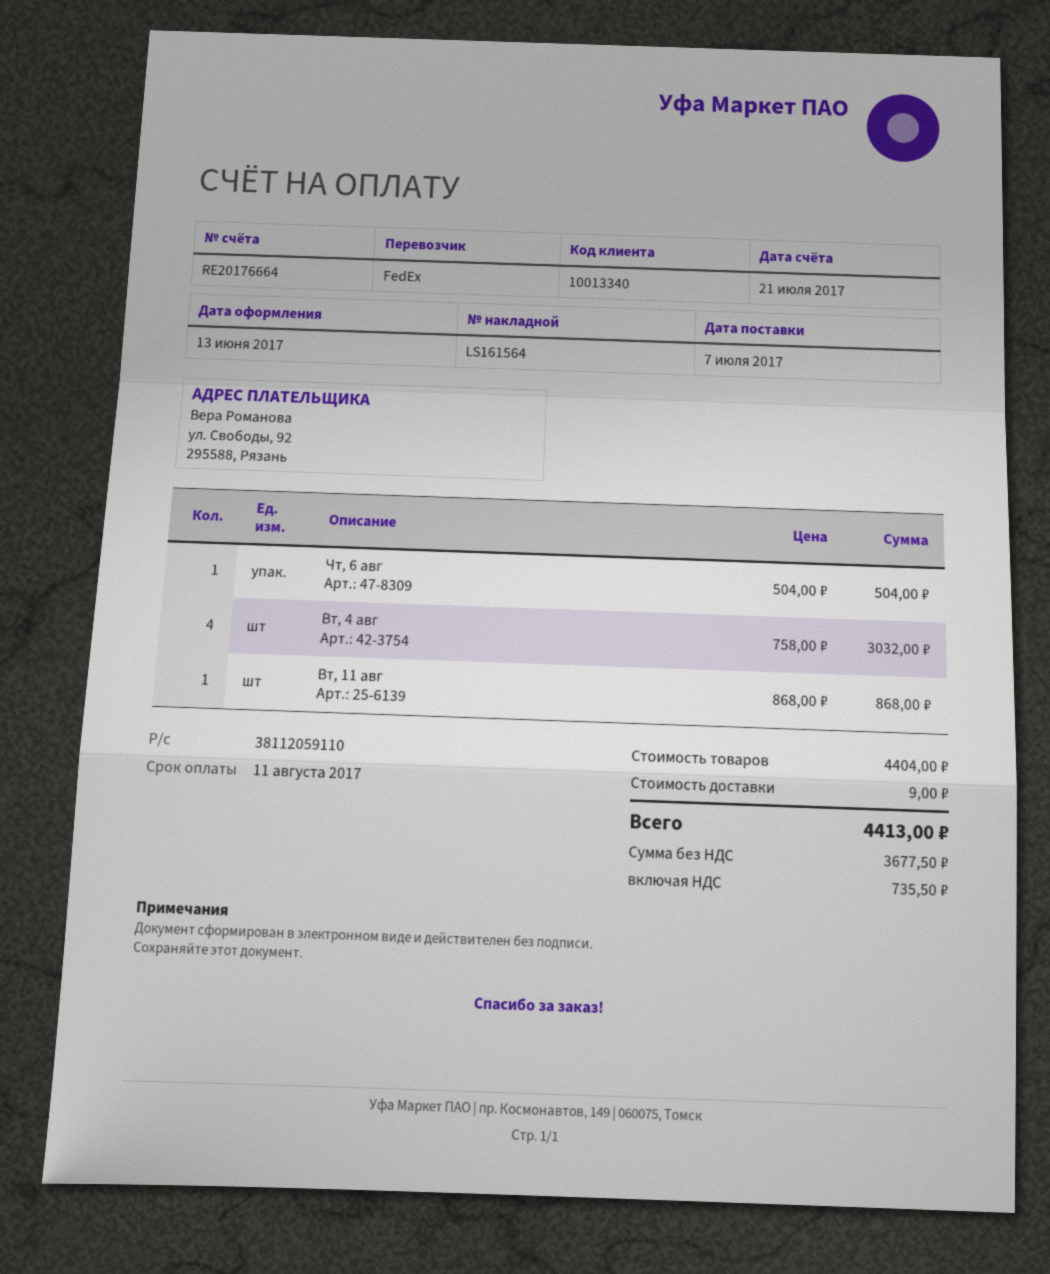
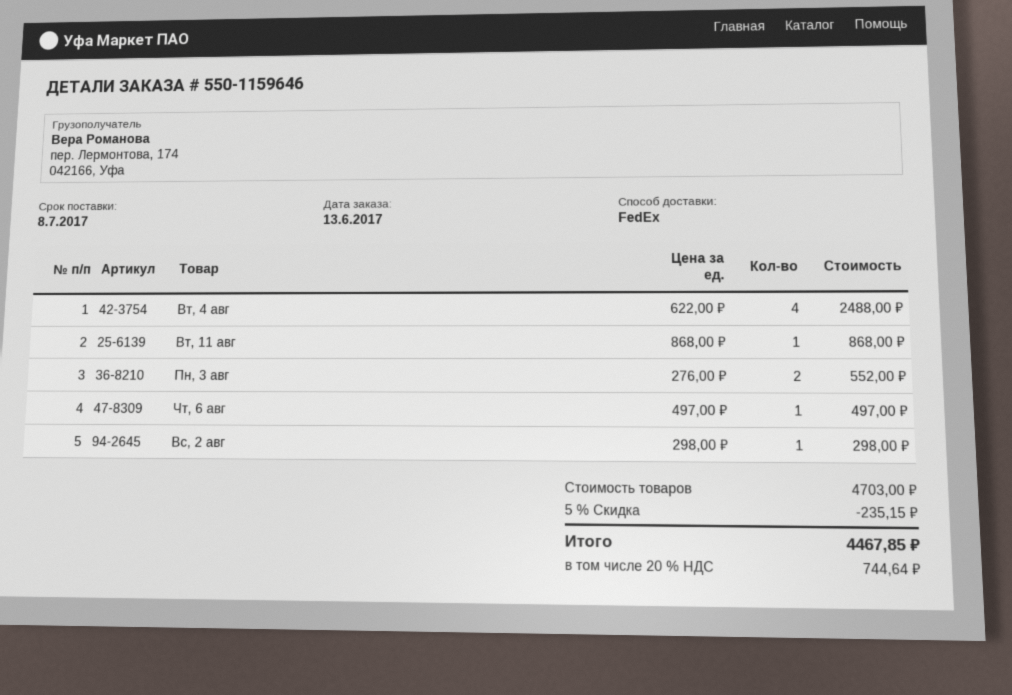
delivery date: 2017-07-07 -> 2017-07-08
Чт, 6 авг: 1 x 504.00 = 504.00 -> 1 x 497.00 = 497.00
Вт, 4 авг: 4 x 758.00 = 3032.00 -> 4 x 622.00 = 2488.00
Пн, 3 авг: none -> 2 x 276.00 = 552.00
Вс, 2 авг: none -> 1 x 298.00 = 298.00
subtotal: 4404.00 -> 4703.00
discount: none -> 5% = 235.15
shipping: 9.00 -> none
tax: 735.50 -> 744.64
total: 4413.00 -> 4467.85

